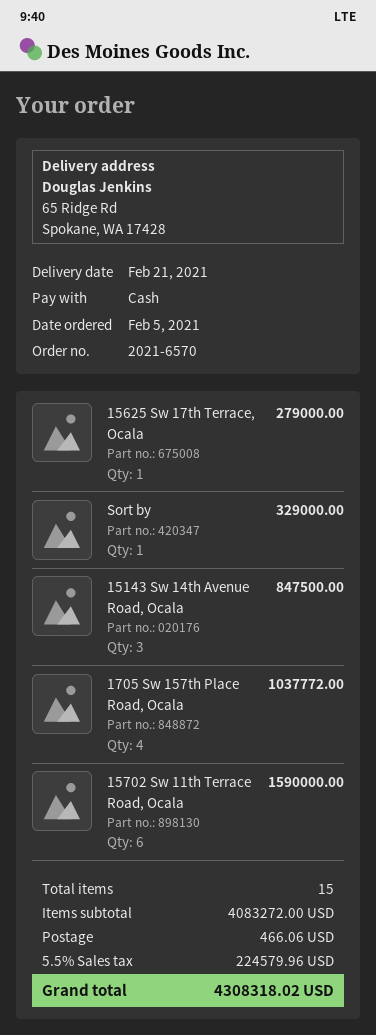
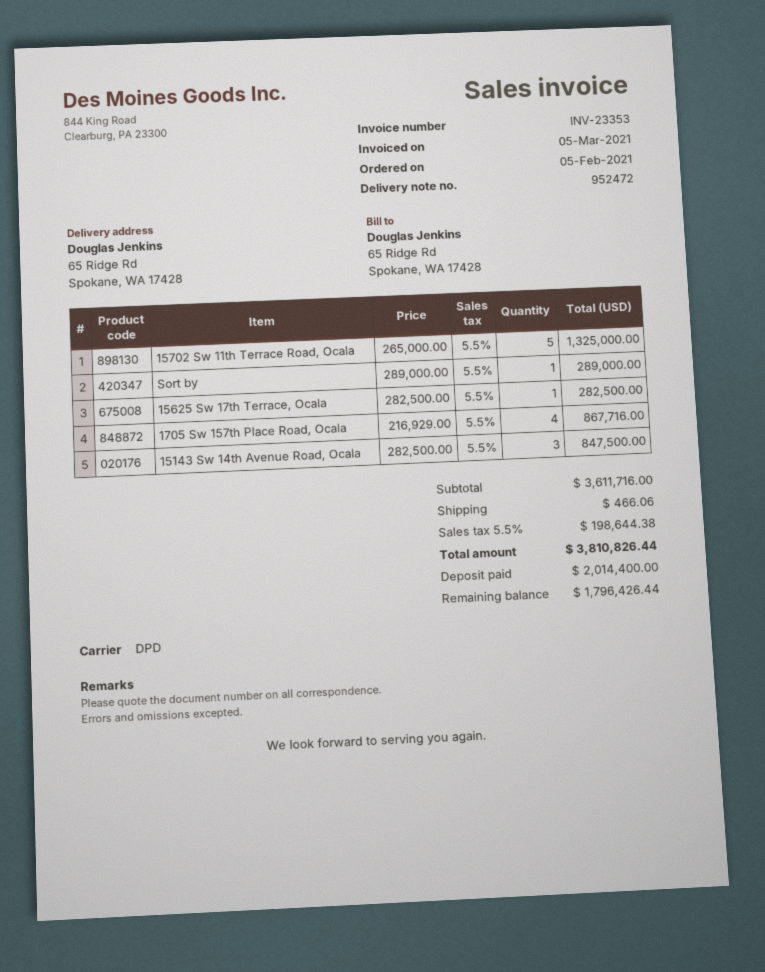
15625 Sw 17th Terrace, Ocala: 1 for 279000.00 -> 1 for 282500.00
Sort by: 1 for 329000.00 -> 1 for 289000.00
1705 Sw 157th Place Road, Ocala: 4 for 1037772.00 -> 4 for 867716.00
15702 Sw 11th Terrace Road, Ocala: 6 for 1590000.00 -> 5 for 1325000.00
subtotal: 4083272.00 -> 3611716.00
tax: 5.5% = 224579.96 -> 5.5% = 198644.38
total: 4308318.02 -> 3810826.44

